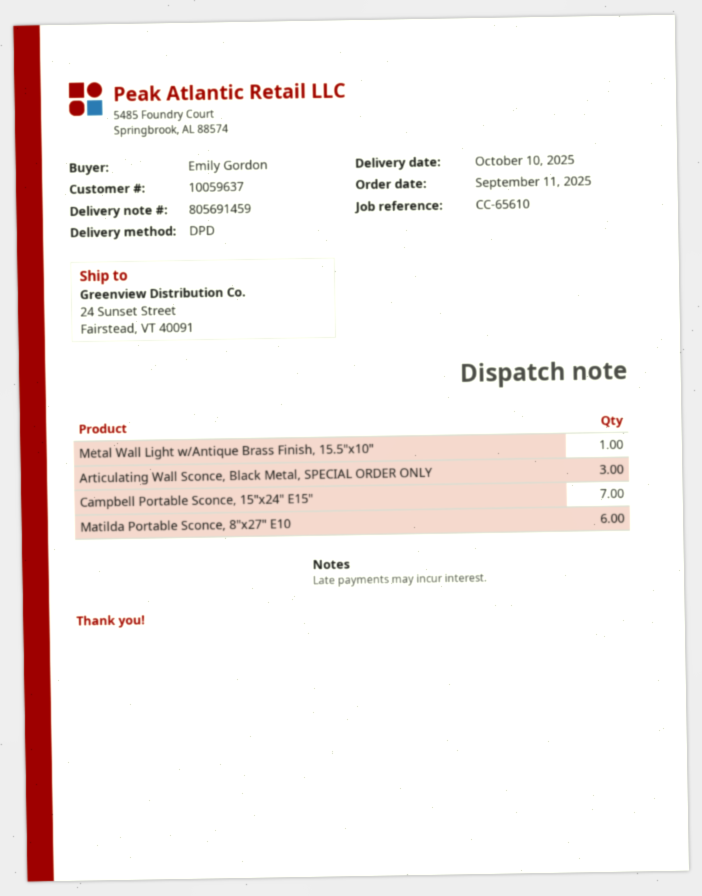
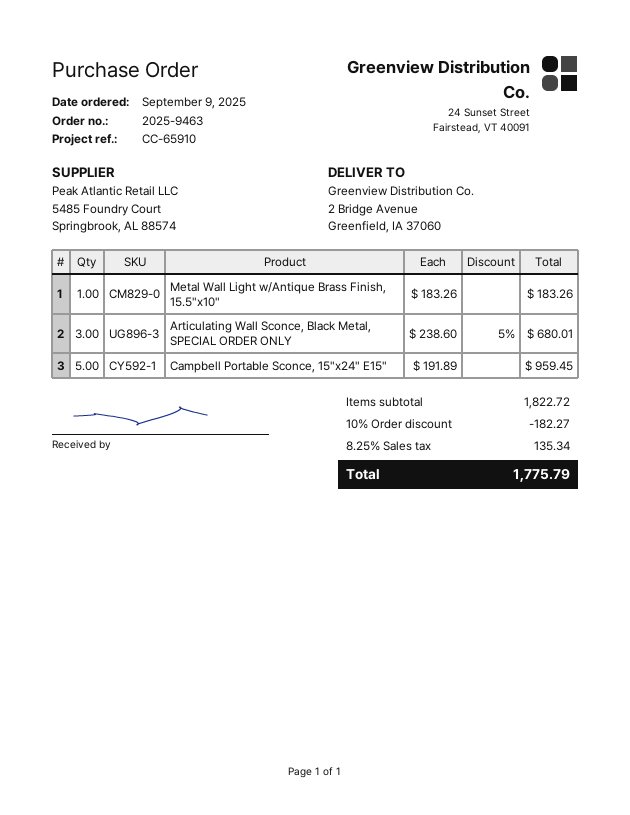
order date: 2025-09-11 -> 2025-09-09
reference: CC-65610 -> CC-65910
ship to: 24 Sunset Street, Fairstead, VT 40091 -> 2 Bridge Avenue, Greenfield, IA 37060
Campbell Portable Sconce, 15"x24" E15": 7 -> 5
Matilda Portable Sconce, 8"x27" E10: 6 -> none

